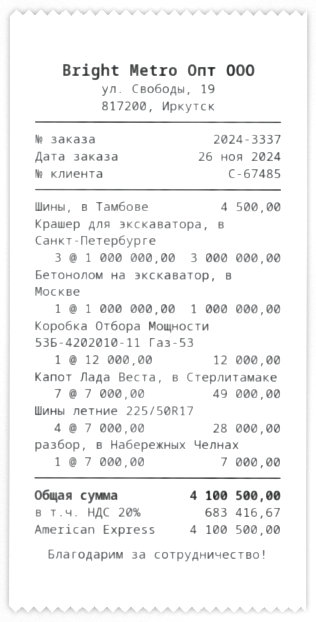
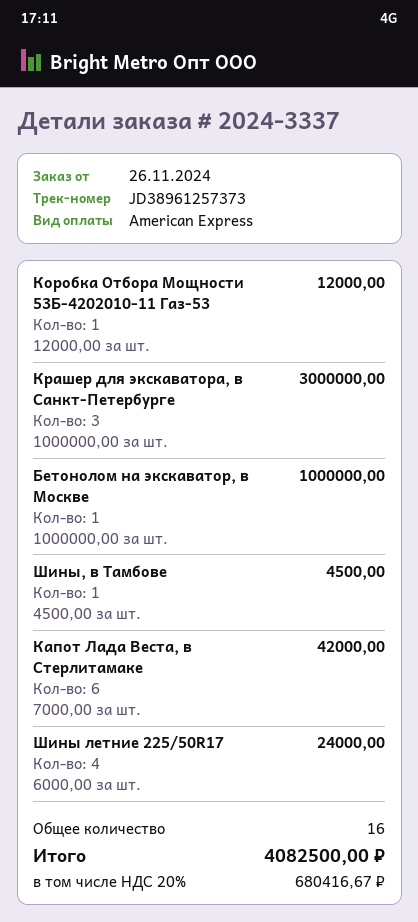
Капот Лада Веста, в Стерлитамаке: 7 x 7000.00 = 49000.00 -> 6 x 7000.00 = 42000.00
Шины летние 225/50R17: 4 x 7000.00 = 28000.00 -> 4 x 6000.00 = 24000.00
разбор, в Набережных Челнах: 1 x 7000.00 = 7000.00 -> none
tax: 20% = 683416.67 -> 20% = 680416.67
total: 4100500.00 -> 4082500.00

